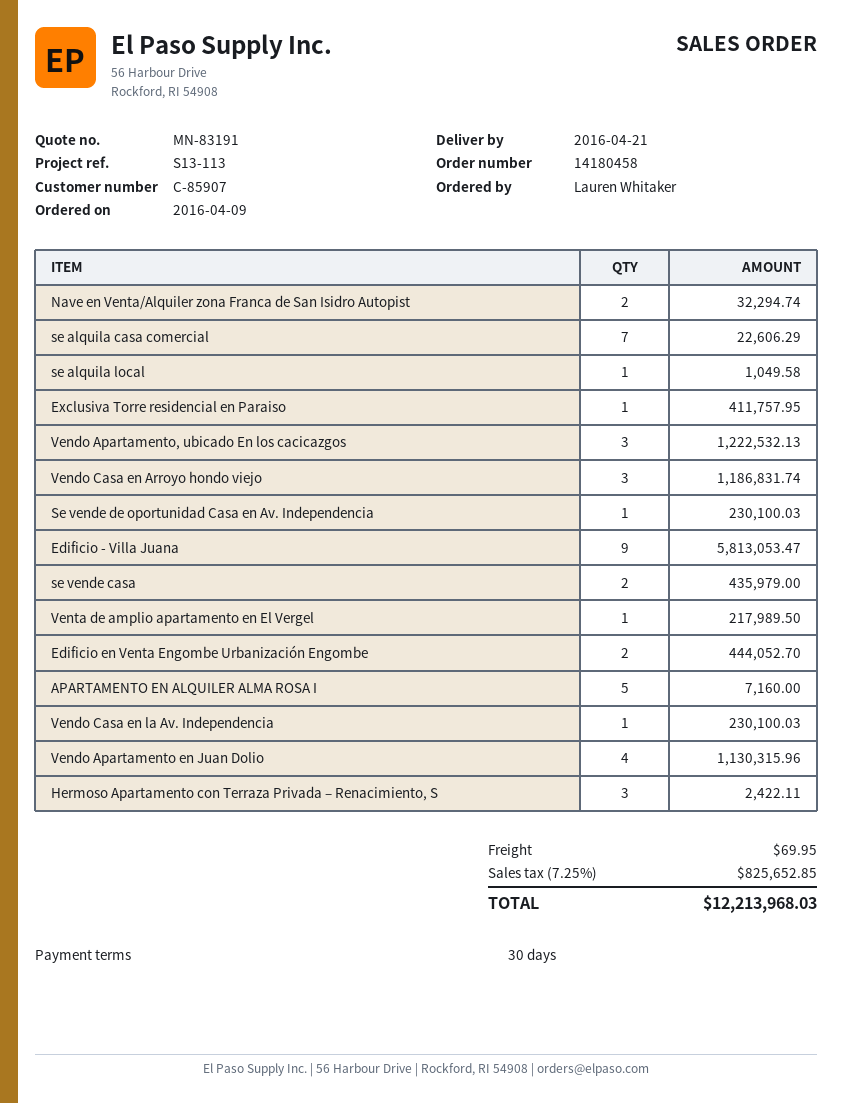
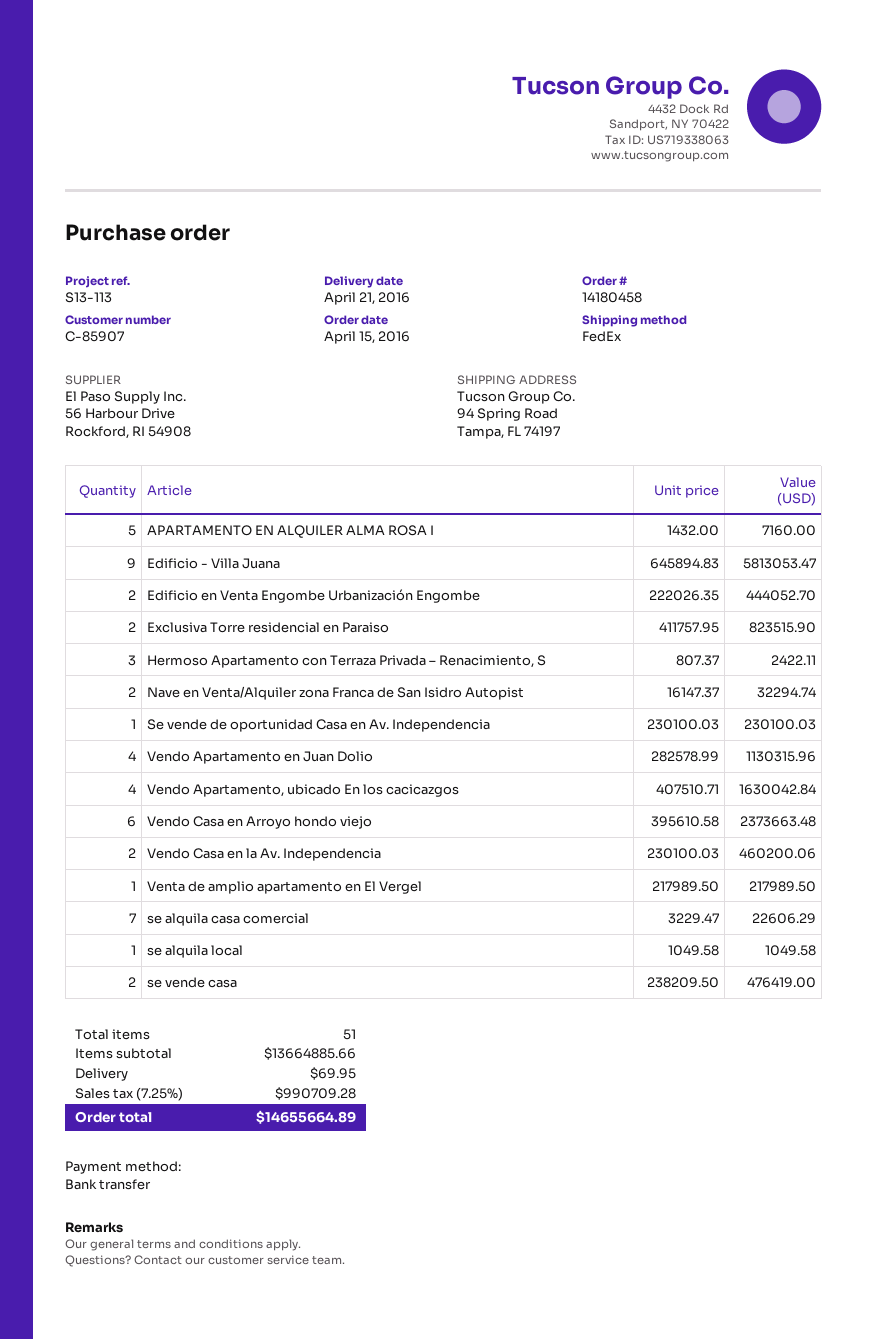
order date: 2016-04-09 -> 2016-04-15
Exclusiva Torre residencial en Paraiso: 1 for 411757.95 -> 2 for 823515.90
Vendo Apartamento, ubicado En los cacicazgos: 3 for 1222532.13 -> 4 for 1630042.84
Vendo Casa en Arroyo hondo viejo: 3 for 1186831.74 -> 6 for 2373663.48
se vende casa: 2 for 435979.00 -> 2 for 476419.00
Vendo Casa en la Av. Independencia: 1 for 230100.03 -> 2 for 460200.06
tax: 7.25% = 825652.85 -> 7.25% = 990709.28
total: 12213968.03 -> 14655664.89

